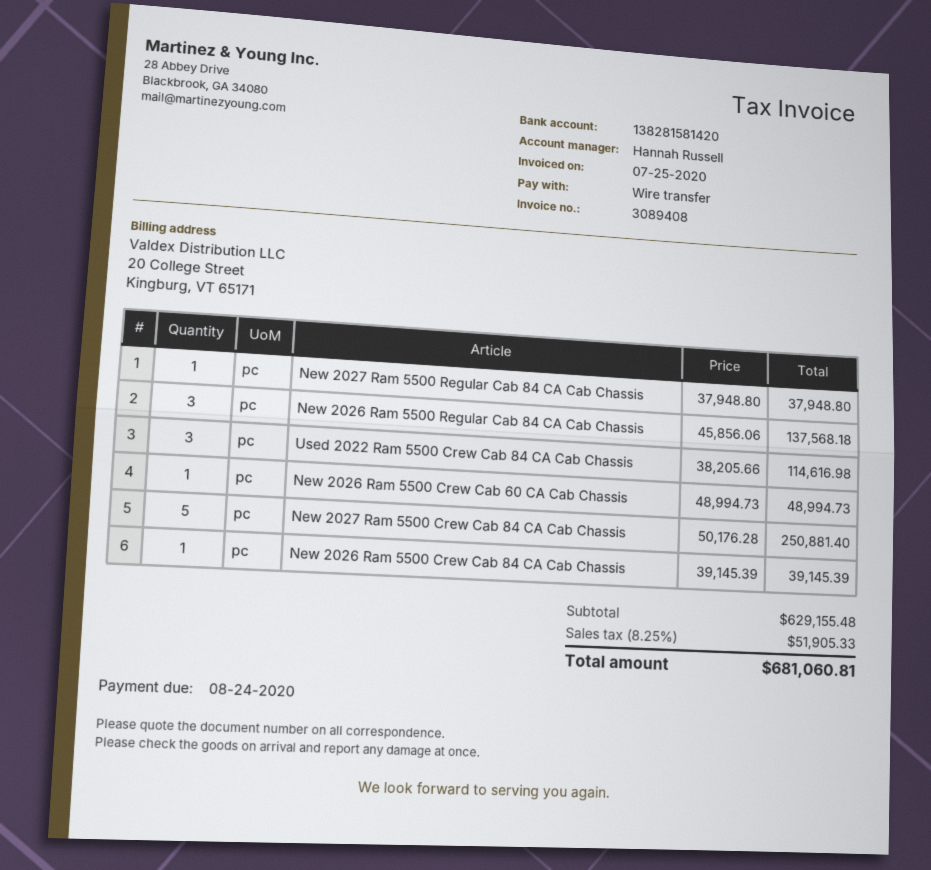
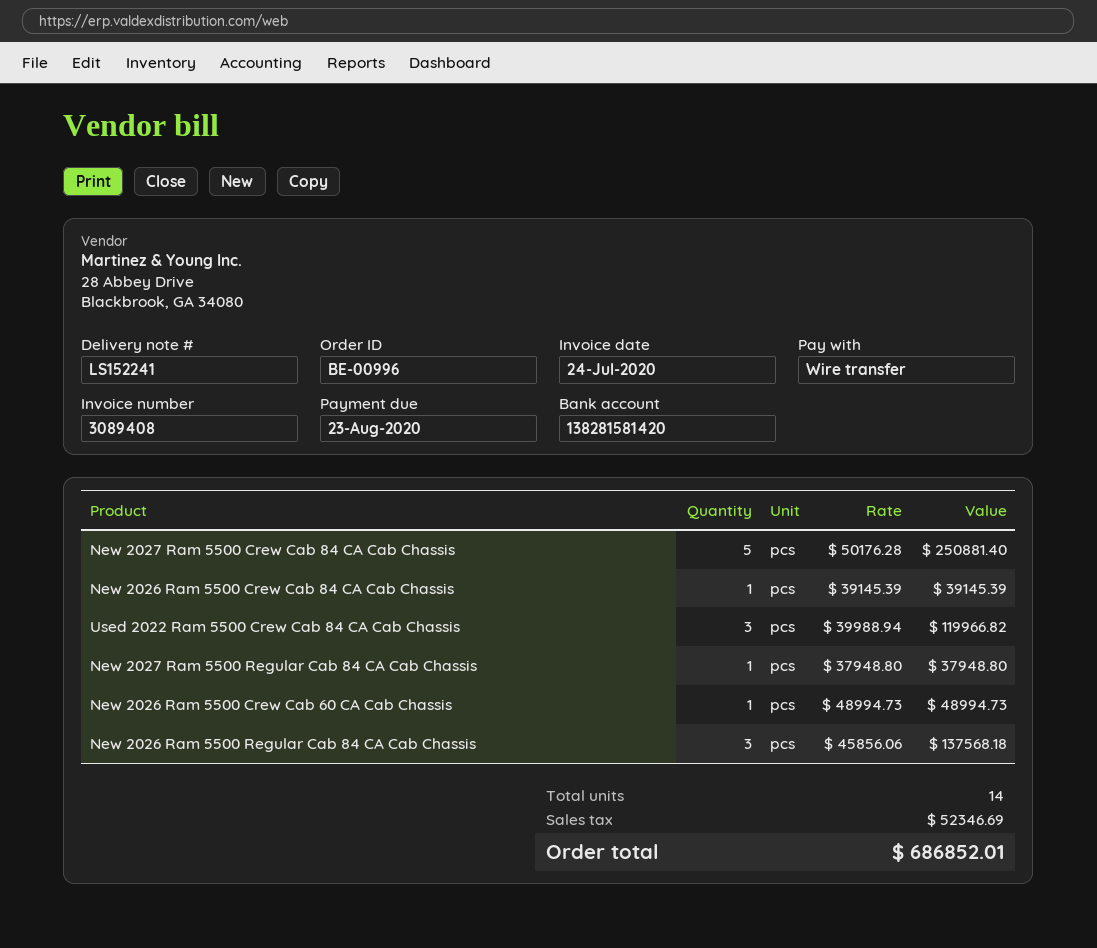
invoice date: 2020-07-25 -> 2020-07-24
due date: 2020-08-24 -> 2020-08-23
Used 2022 Ram 5500 Crew Cab 84 CA Cab Chassis: 3 x 38205.66 = 114616.98 -> 3 x 39988.94 = 119966.82
tax: 51905.33 -> 52346.69
total: 681060.81 -> 686852.01

